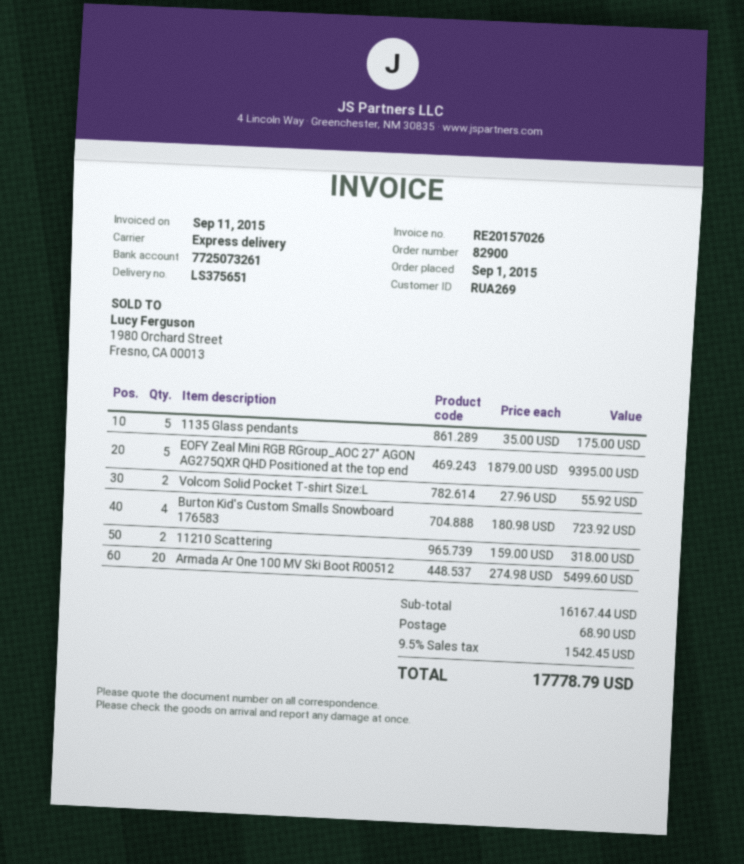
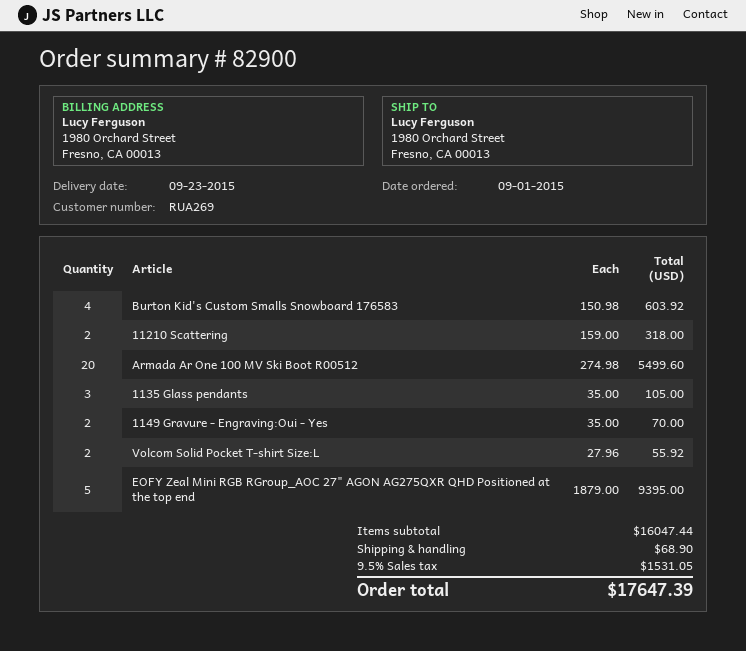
1135 Glass pendants: 5 x 35.00 = 175.00 -> 3 x 35.00 = 105.00
Burton Kid's Custom Smalls Snowboard 176583: 4 x 180.98 = 723.92 -> 4 x 150.98 = 603.92
1149 Gravure - Engraving:Oui - Yes: none -> 2 x 35.00 = 70.00
subtotal: 16167.44 -> 16047.44
tax: 9.5% = 1542.45 -> 9.5% = 1531.05
total: 17778.79 -> 17647.39

